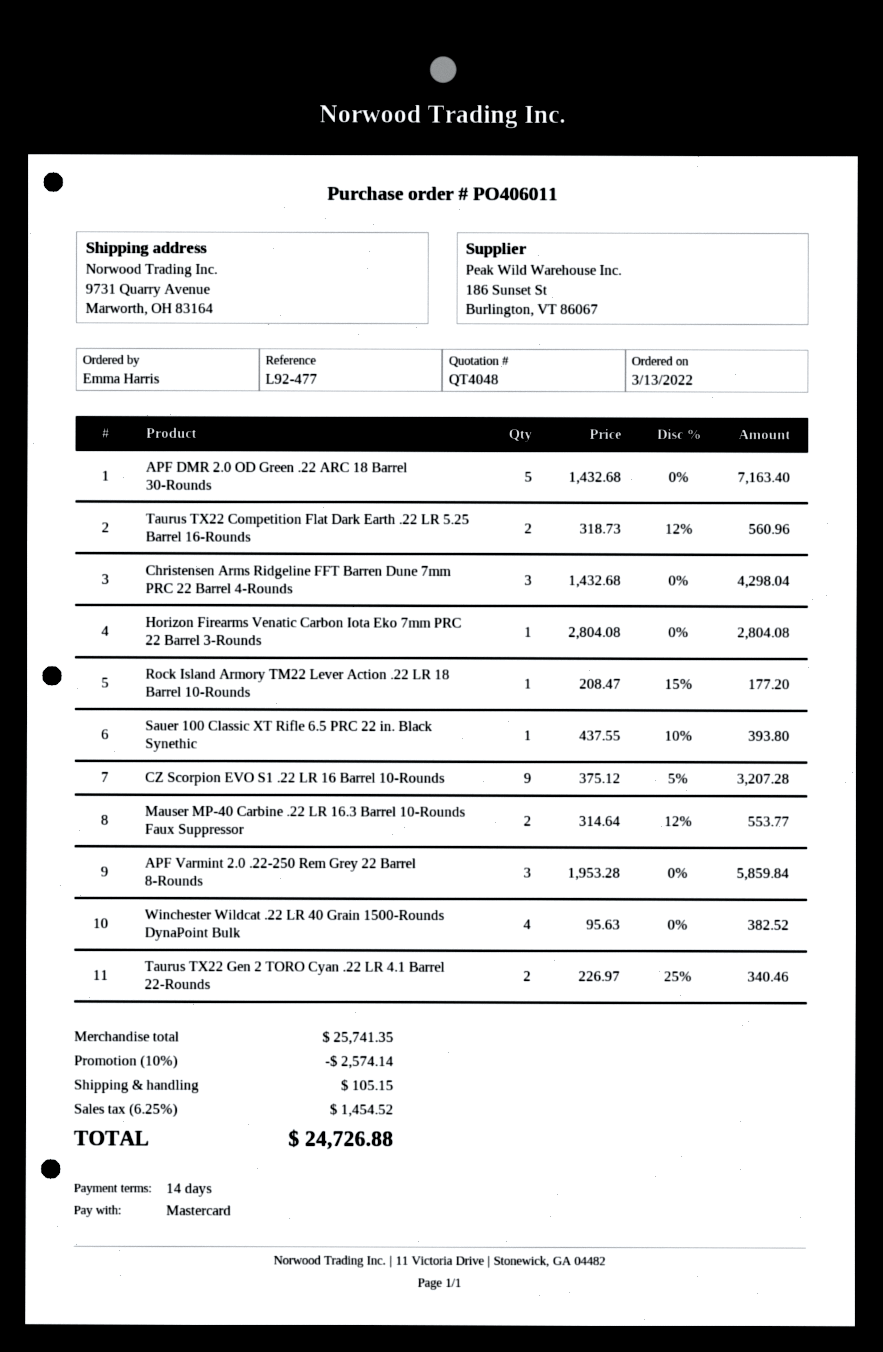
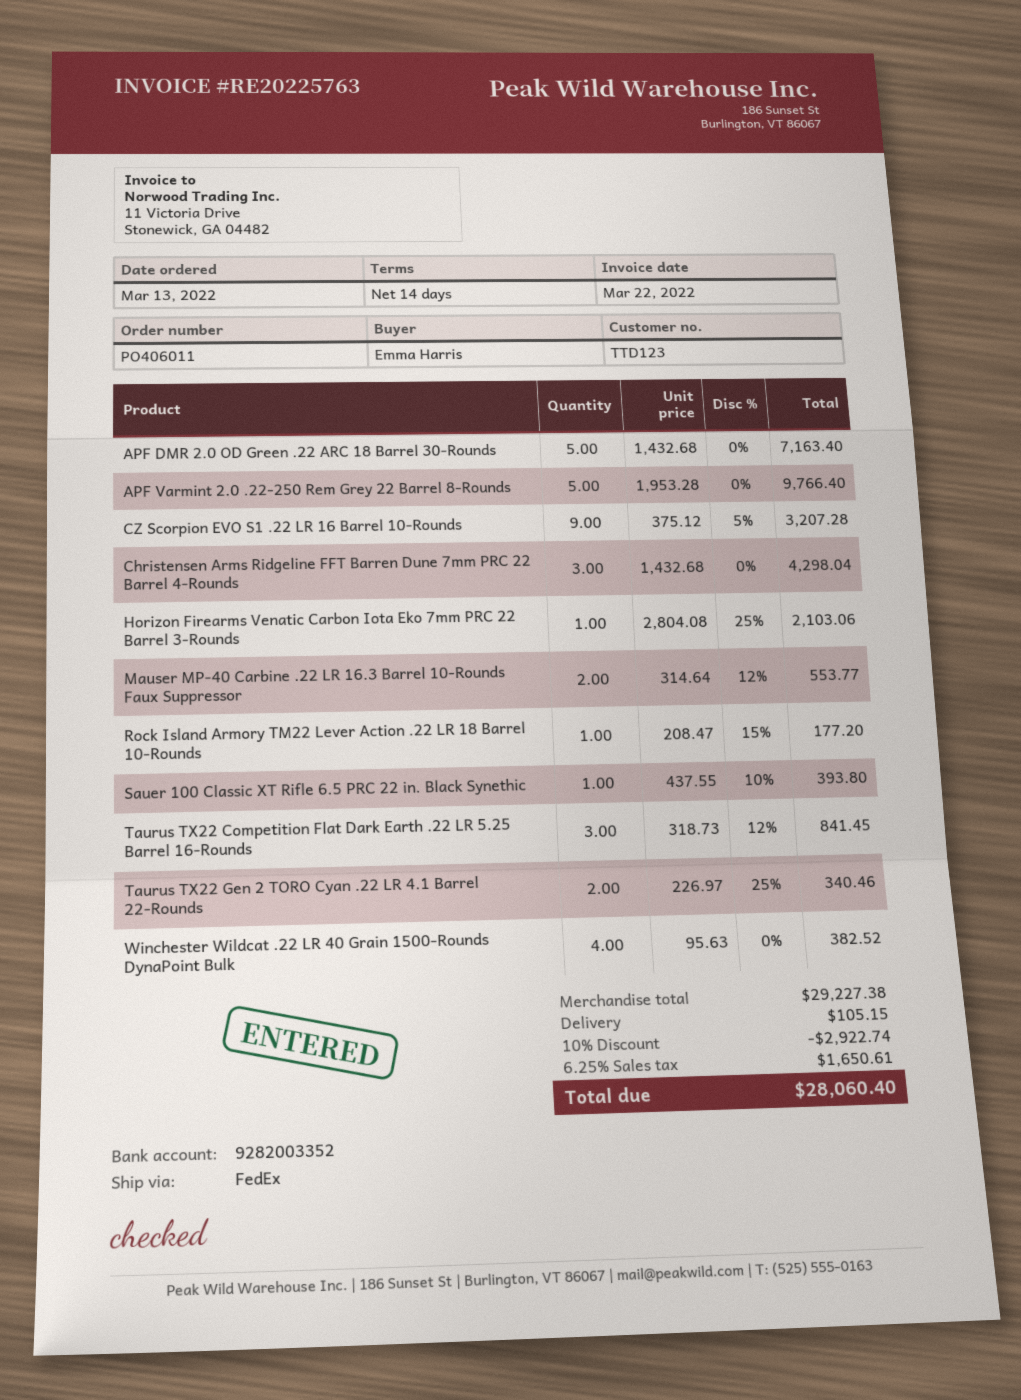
Taurus TX22 Competition Flat Dark Earth .22 LR 5.25 Barrel 16-Rounds: 2 x 318.73 - 12% = 560.96 -> 3 x 318.73 - 12% = 841.45
Horizon Firearms Venatic Carbon Iota Eko 7mm PRC 22 Barrel 3-Rounds: 1 x 2804.08 = 2804.08 -> 1 x 2804.08 - 25% = 2103.06
APF Varmint 2.0 .22-250 Rem Grey 22 Barrel 8-Rounds: 3 x 1953.28 = 5859.84 -> 5 x 1953.28 = 9766.40
subtotal: 25741.35 -> 29227.38
discount: 10% = 2574.14 -> 10% = 2922.74
tax: 6.25% = 1454.52 -> 6.25% = 1650.61
total: 24726.88 -> 28060.40

